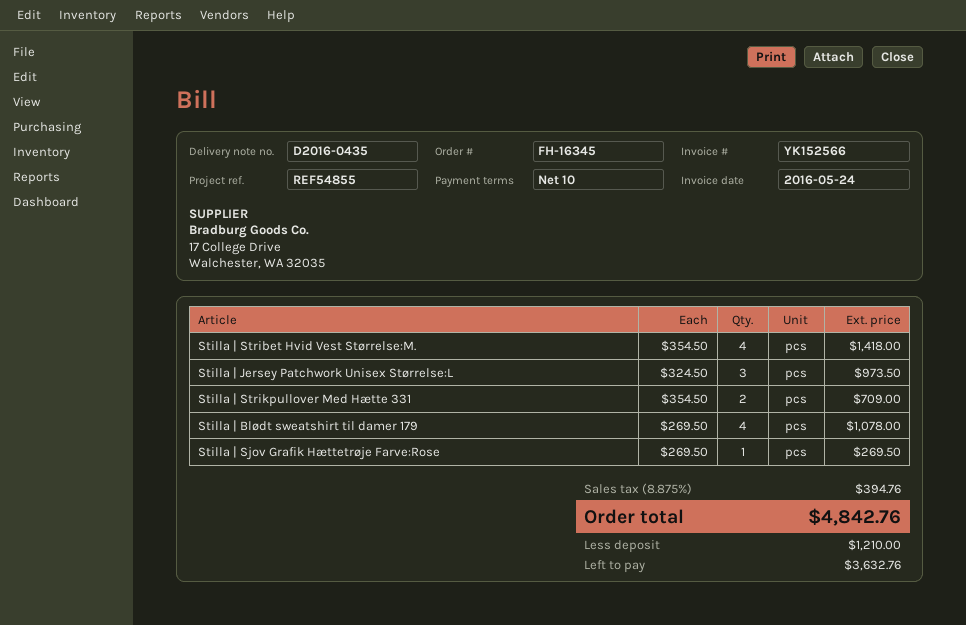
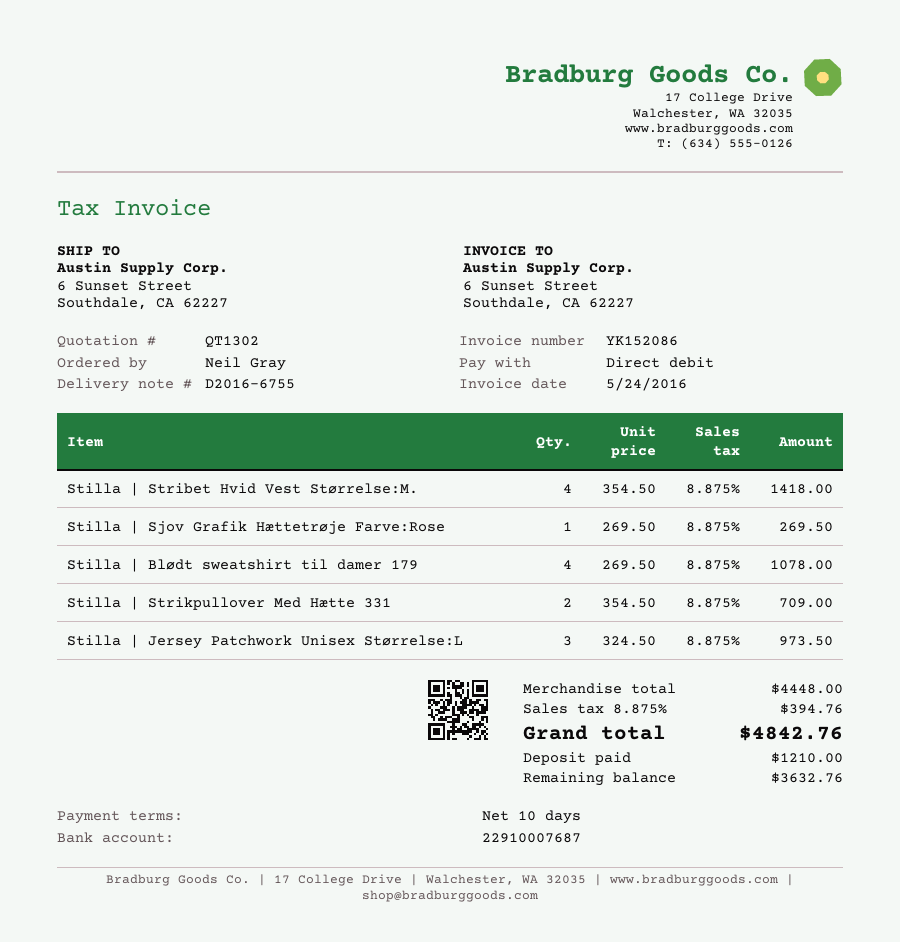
delivery note number: D2016-0435 -> D2016-6755
invoice number: YK152566 -> YK152086

